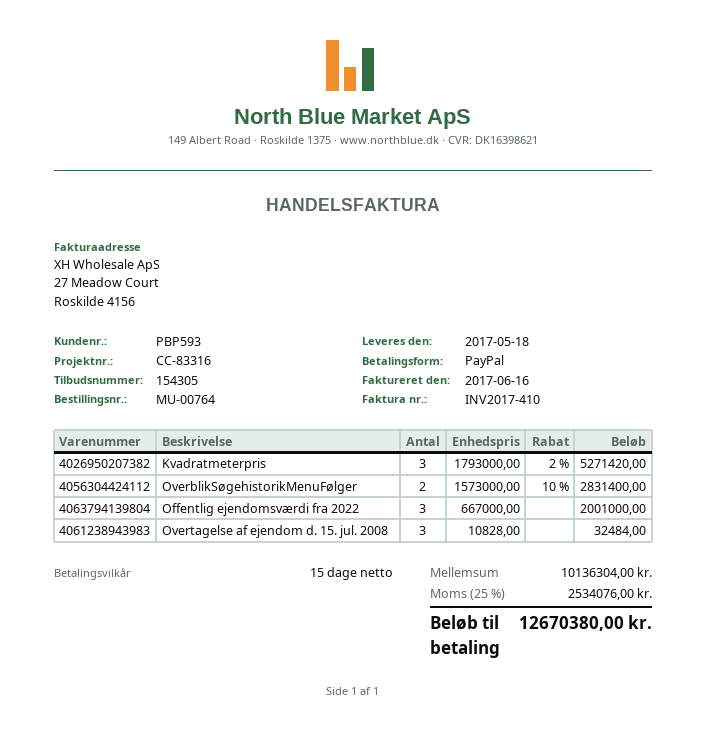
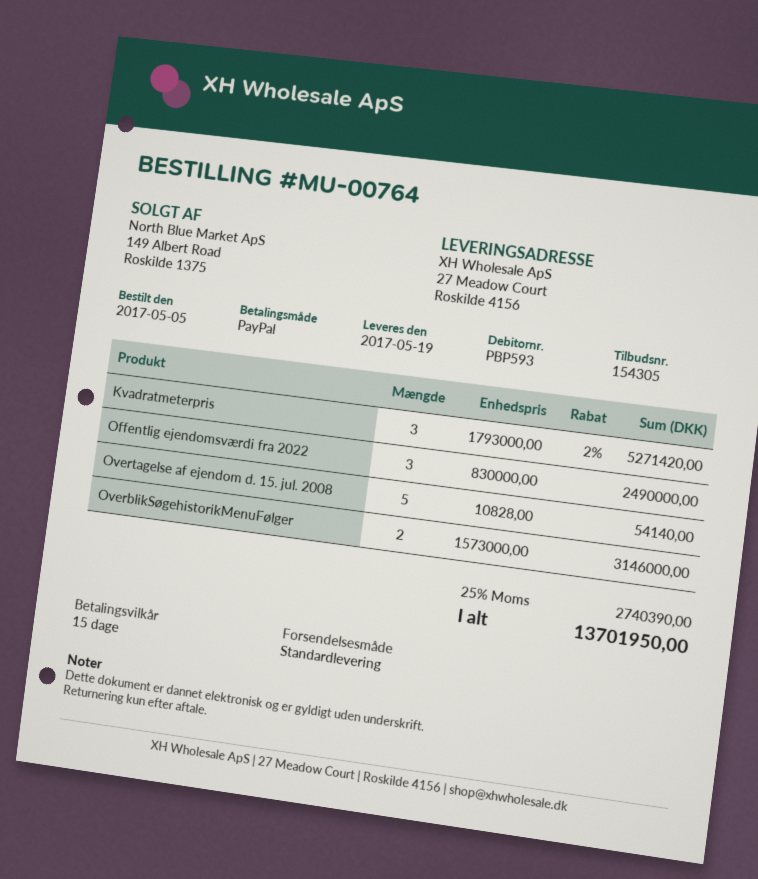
delivery date: 2017-05-18 -> 2017-05-19
OverblikSøgehistorikMenuFølger: 2 x 1573000.00 - 10% = 2831400.00 -> 2 x 1573000.00 = 3146000.00
Offentlig ejendomsværdi fra 2022: 3 x 667000.00 = 2001000.00 -> 3 x 830000.00 = 2490000.00
Overtagelse af ejendom d. 15. jul. 2008: 3 x 10828.00 = 32484.00 -> 5 x 10828.00 = 54140.00
tax: 25% = 2534076.00 -> 25% = 2740390.00
total: 12670380.00 -> 13701950.00

